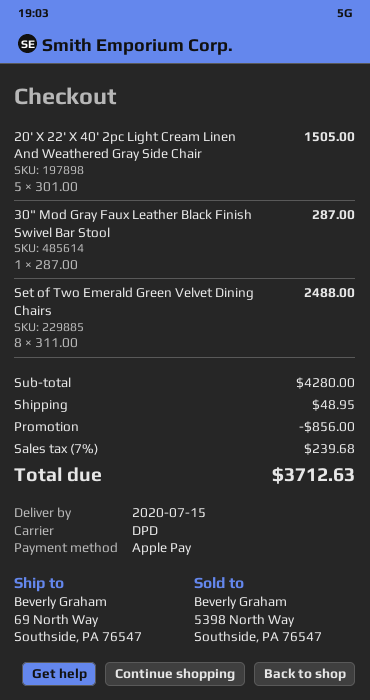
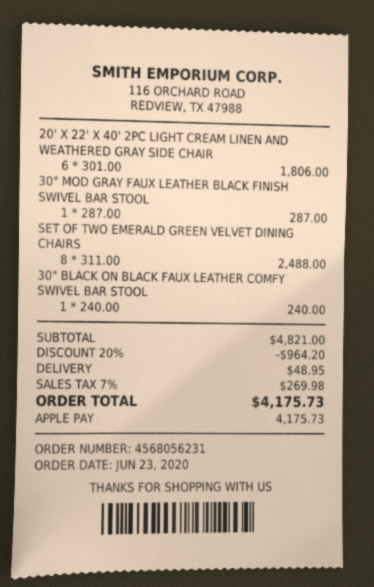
20' X 22' X 40' 2pc Light Cream Linen And Weathered Gray Side Chair: 5 x 301.00 = 1505.00 -> 6 x 301.00 = 1806.00
30" BLACK ON BLACK FAUX LEATHER COMFY SWIVEL BAR STOOL: none -> 1 x 240.00 = 240.00
subtotal: 4280.00 -> 4821.00
discount: 856.00 -> 964.20
tax: 7% = 239.68 -> 7% = 269.98
total: 3712.63 -> 4175.73

